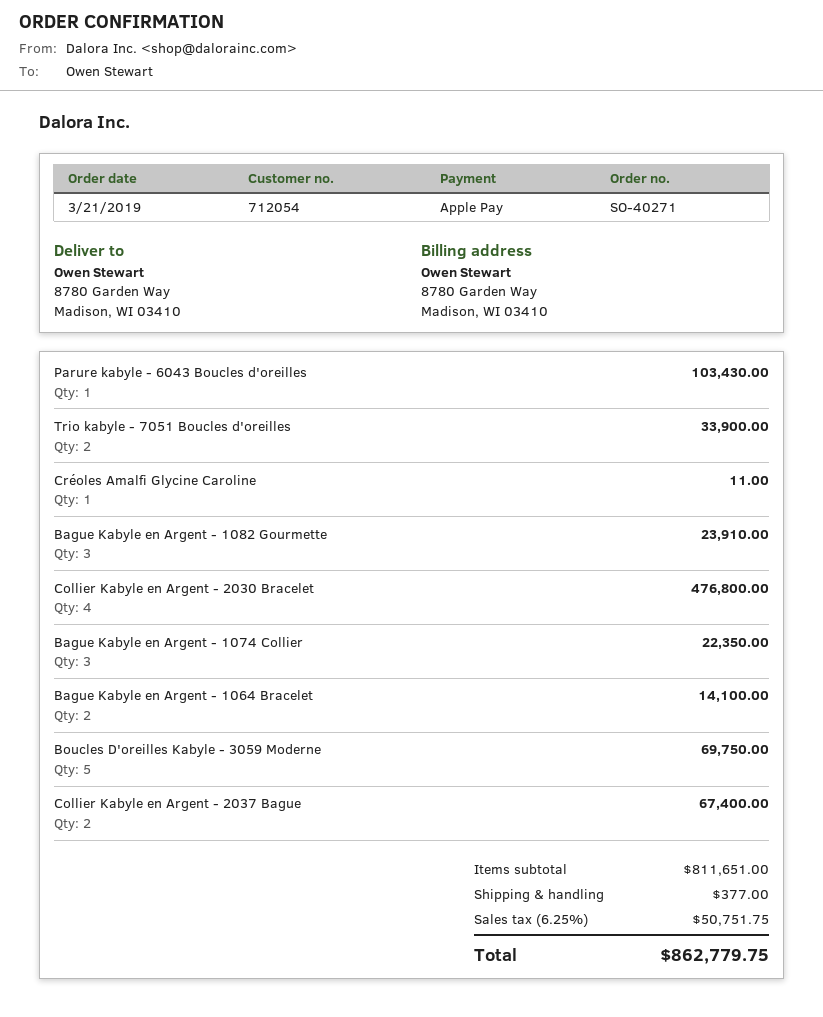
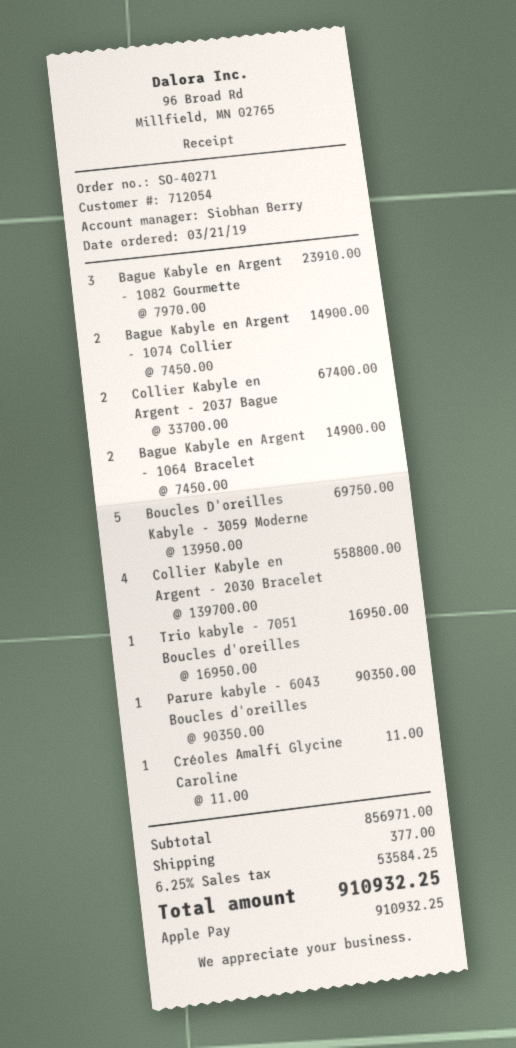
Parure kabyle - 6043 Boucles d'oreilles: 1 for 103430.00 -> 1 for 90350.00
Trio kabyle - 7051 Boucles d'oreilles: 2 for 33900.00 -> 1 for 16950.00
Collier Kabyle en Argent - 2030 Bracelet: 4 for 476800.00 -> 4 for 558800.00
Bague Kabyle en Argent - 1074 Collier: 3 for 22350.00 -> 2 for 14900.00
Bague Kabyle en Argent - 1064 Bracelet: 2 for 14100.00 -> 2 for 14900.00
subtotal: 811651.00 -> 856971.00
tax: 6.25% = 50751.75 -> 6.25% = 53584.25
total: 862779.75 -> 910932.25

